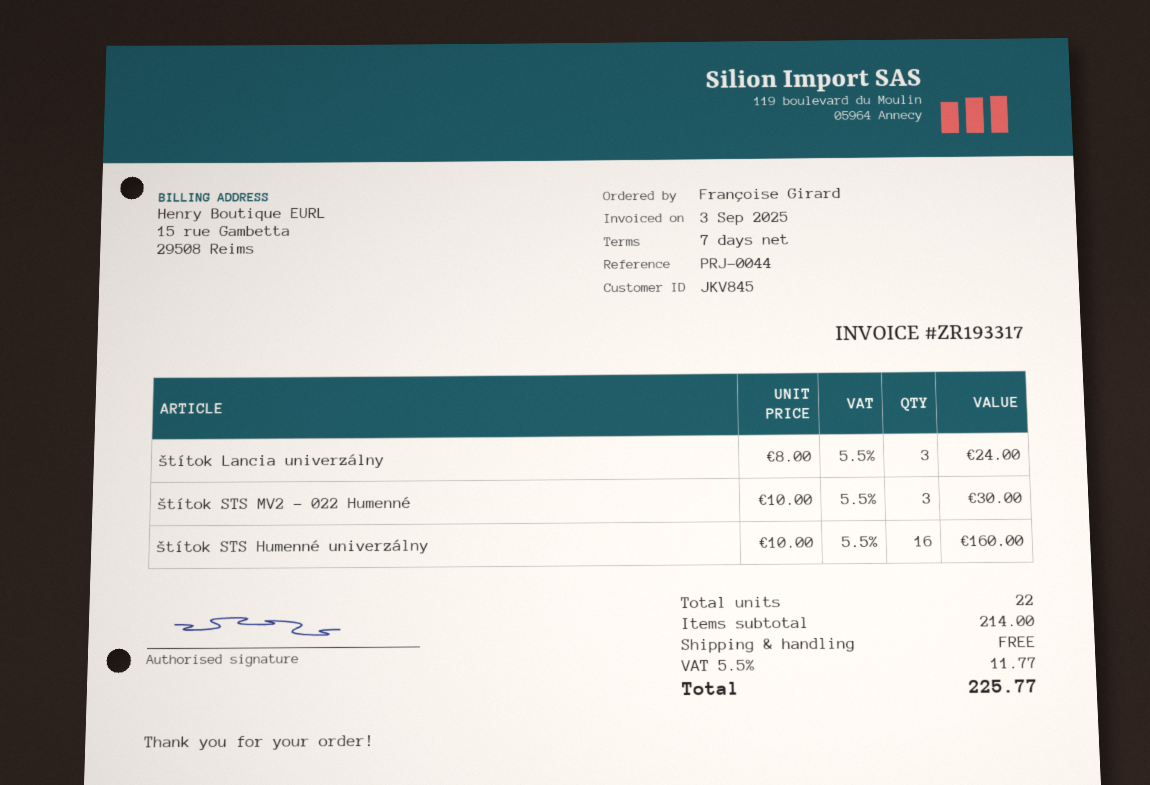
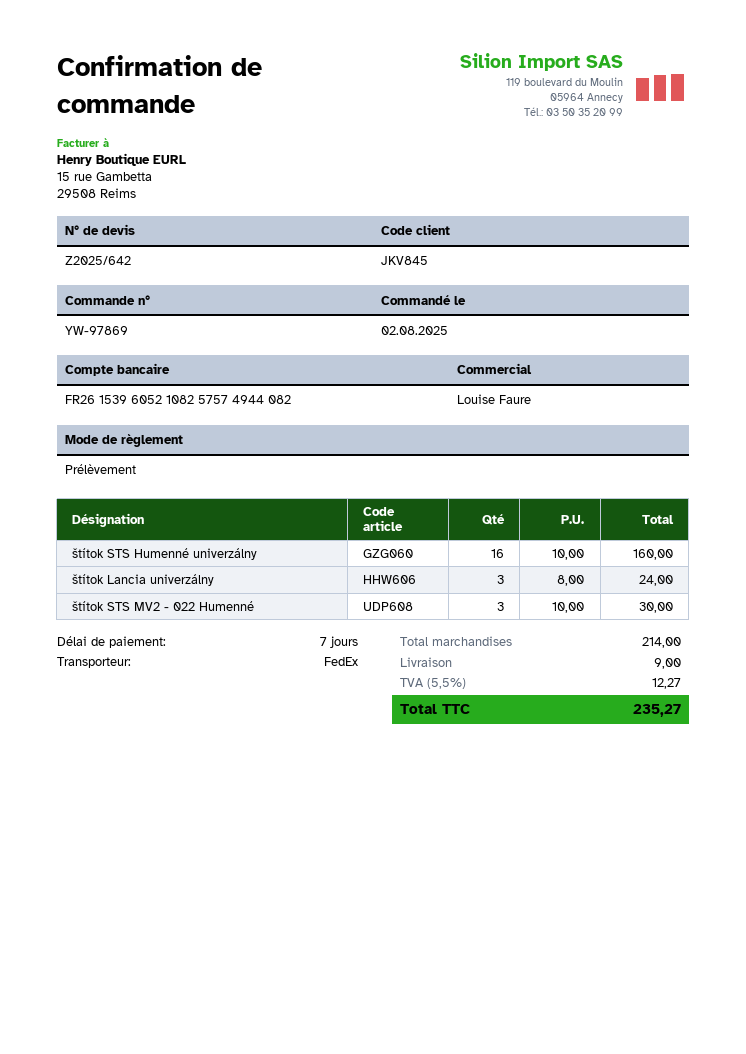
shipping: 0.00 -> 9.00
tax: 5.5% = 11.77 -> 5.5% = 12.27
total: 225.77 -> 235.27

